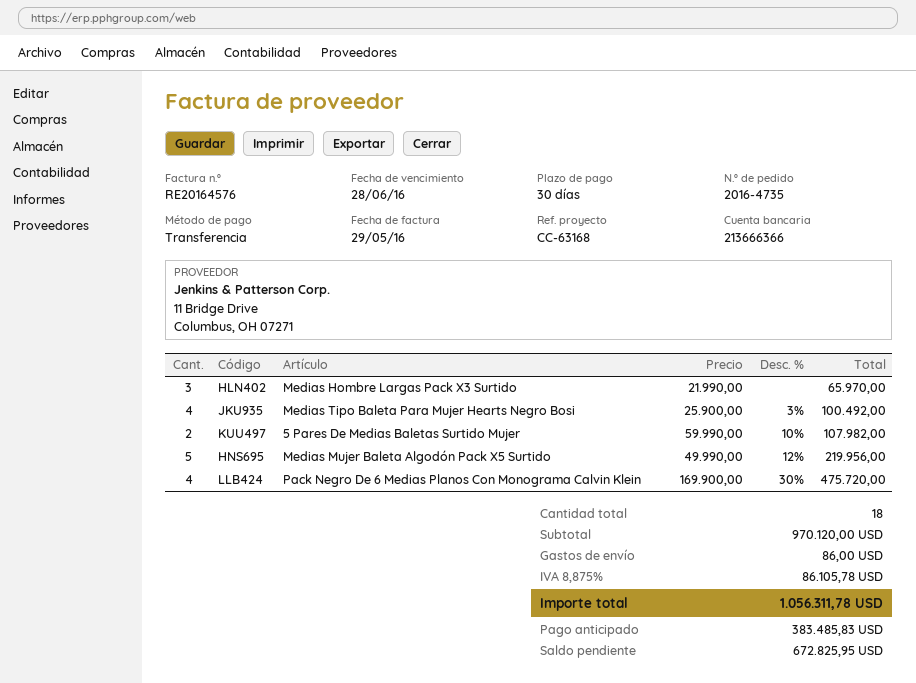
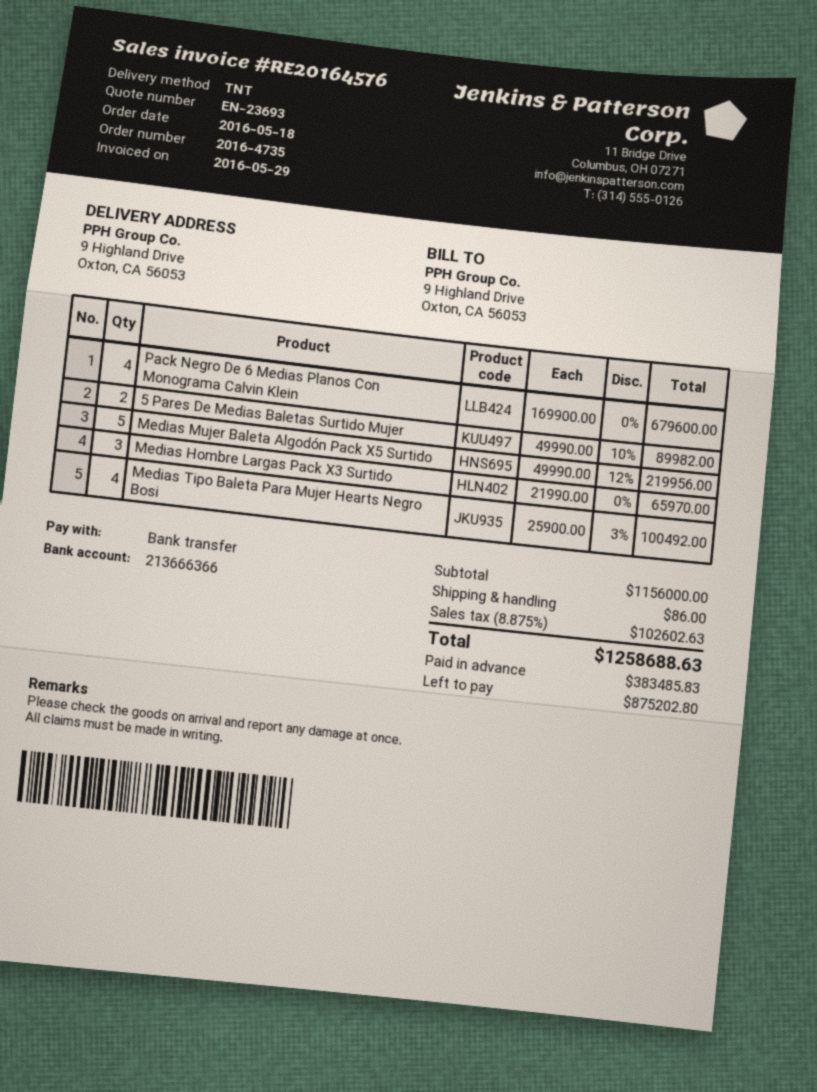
5 Pares De Medias Baletas Surtido Mujer: 2 x 59990.00 - 10% = 107982.00 -> 2 x 49990.00 - 10% = 89982.00
Pack Negro De 6 Medias Planos Con Monograma Calvin Klein: 4 x 169900.00 - 30% = 475720.00 -> 4 x 169900.00 = 679600.00
subtotal: 970120.00 -> 1156000.00
tax: 8.875% = 86105.78 -> 8.875% = 102602.63
total: 1056311.78 -> 1258688.63
balance: 672825.95 -> 875202.80

